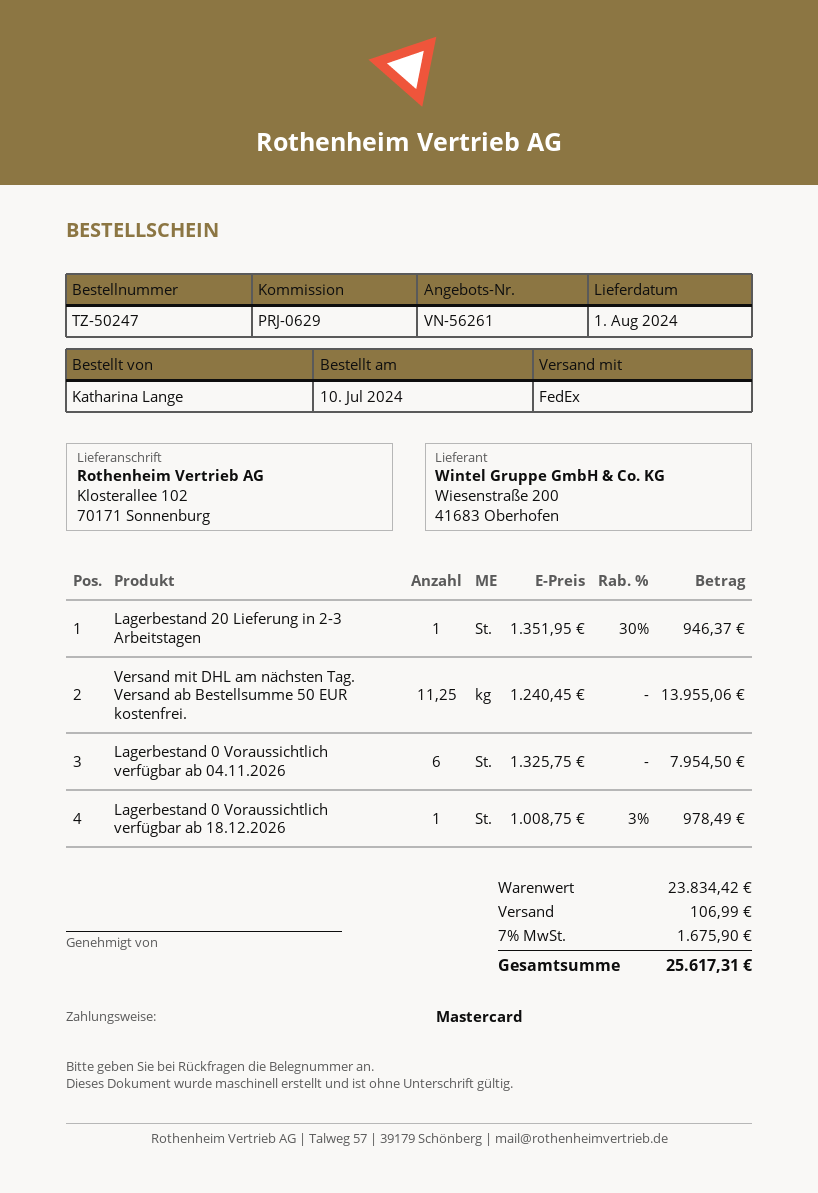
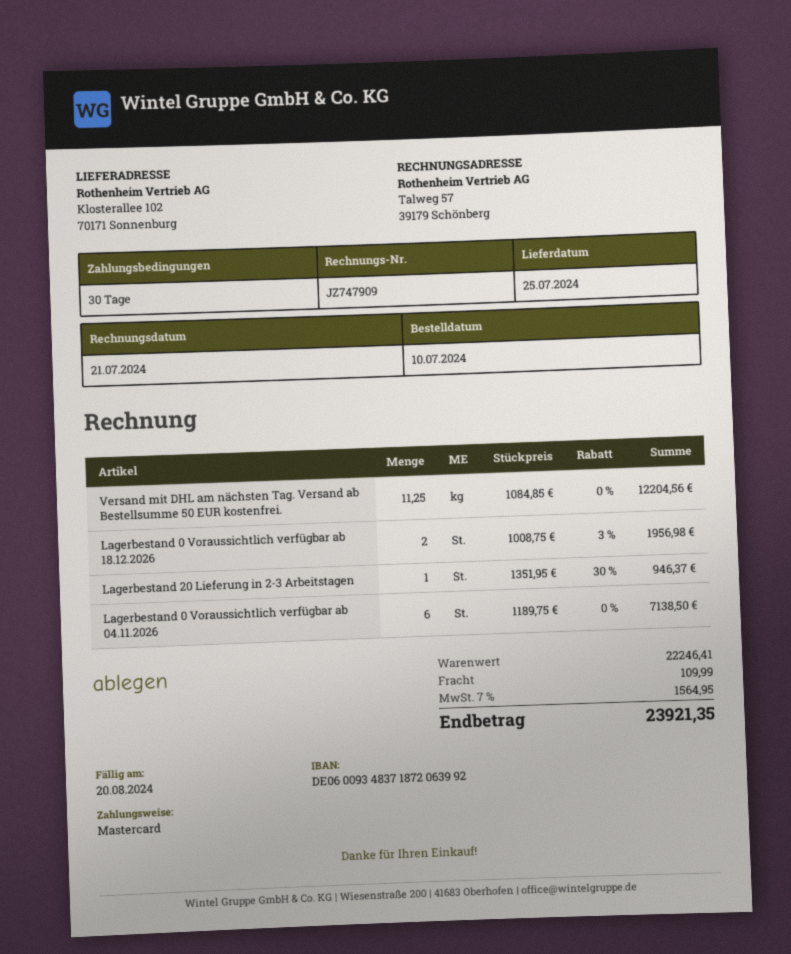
delivery date: 2024-08-01 -> 2024-07-25
Versand mit DHL am nächsten Tag. Versand ab Bestellsumme 50 EUR kostenfrei.: 11.25 x 1240.45 = 13955.06 -> 11.25 x 1084.85 = 12204.56
Lagerbestand 0 Voraussichtlich verfügbar ab 04.11.2026: 6 x 1325.75 = 7954.50 -> 6 x 1189.75 = 7138.50
Lagerbestand 0 Voraussichtlich verfügbar ab 18.12.2026: 1 x 1008.75 - 3% = 978.49 -> 2 x 1008.75 - 3% = 1956.98
subtotal: 23834.42 -> 22246.41
shipping: 106.99 -> 109.99
tax: 7% = 1675.90 -> 7% = 1564.95
total: 25617.31 -> 23921.35

